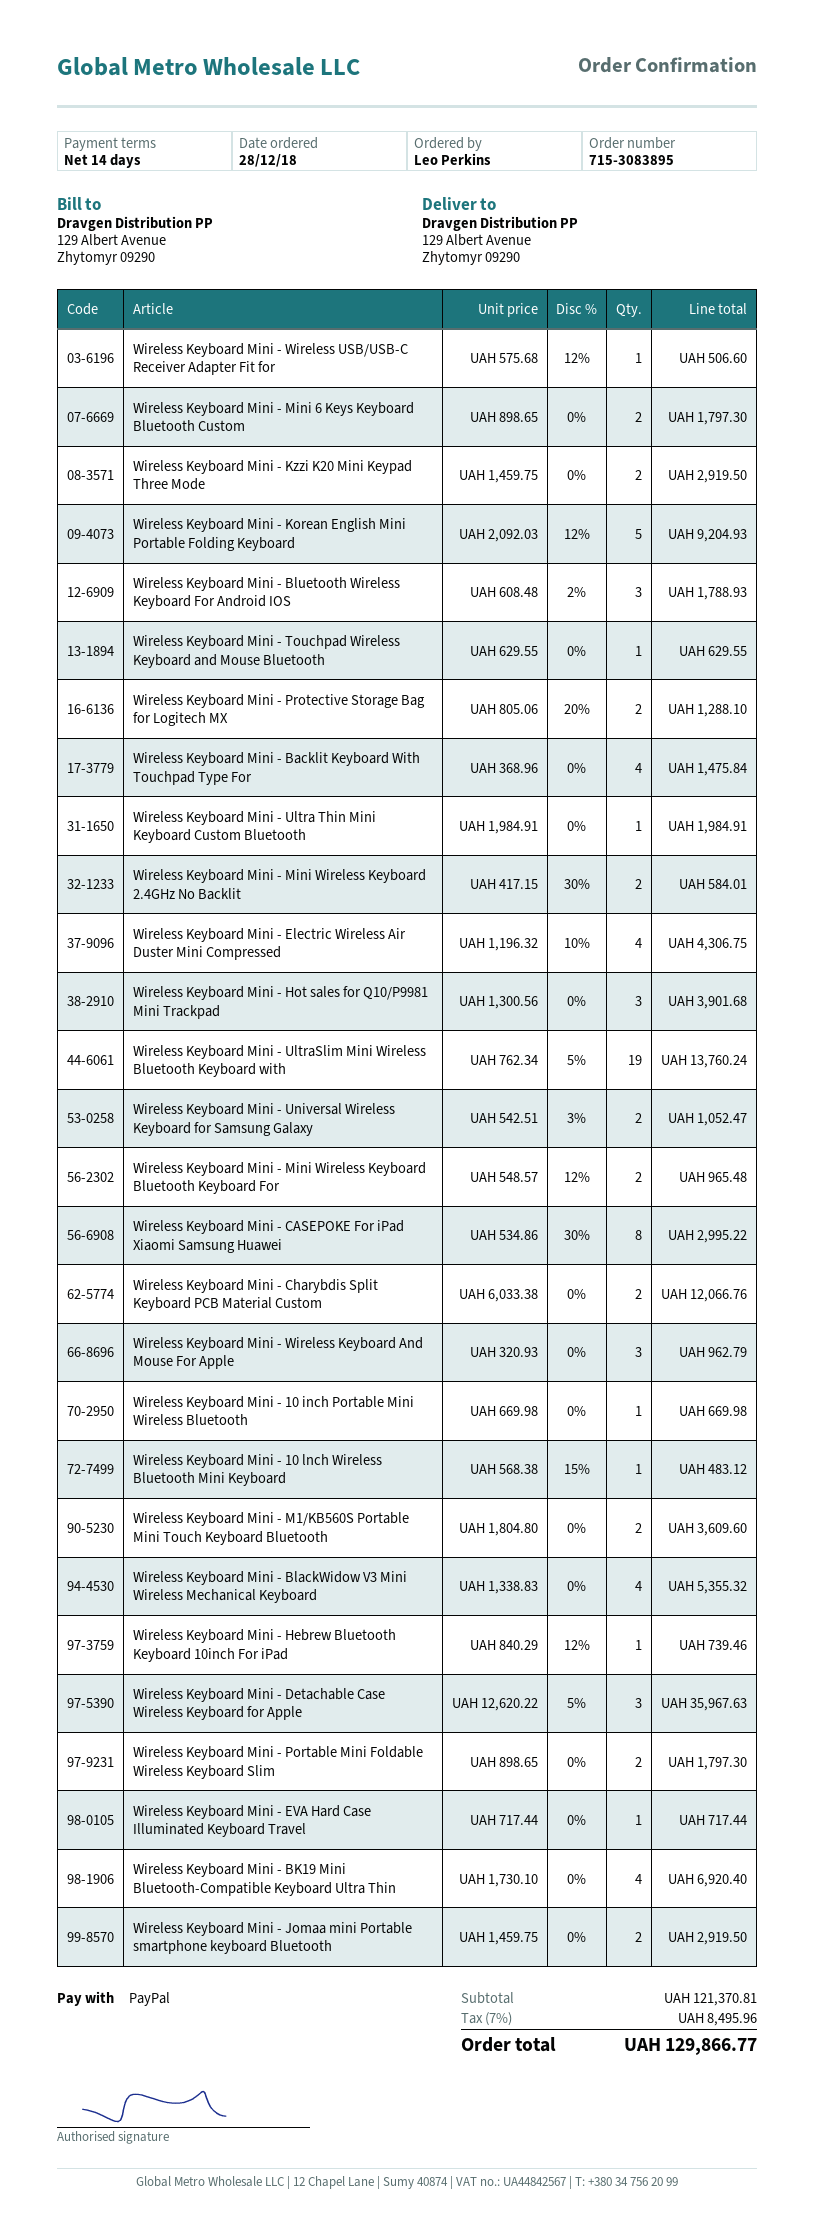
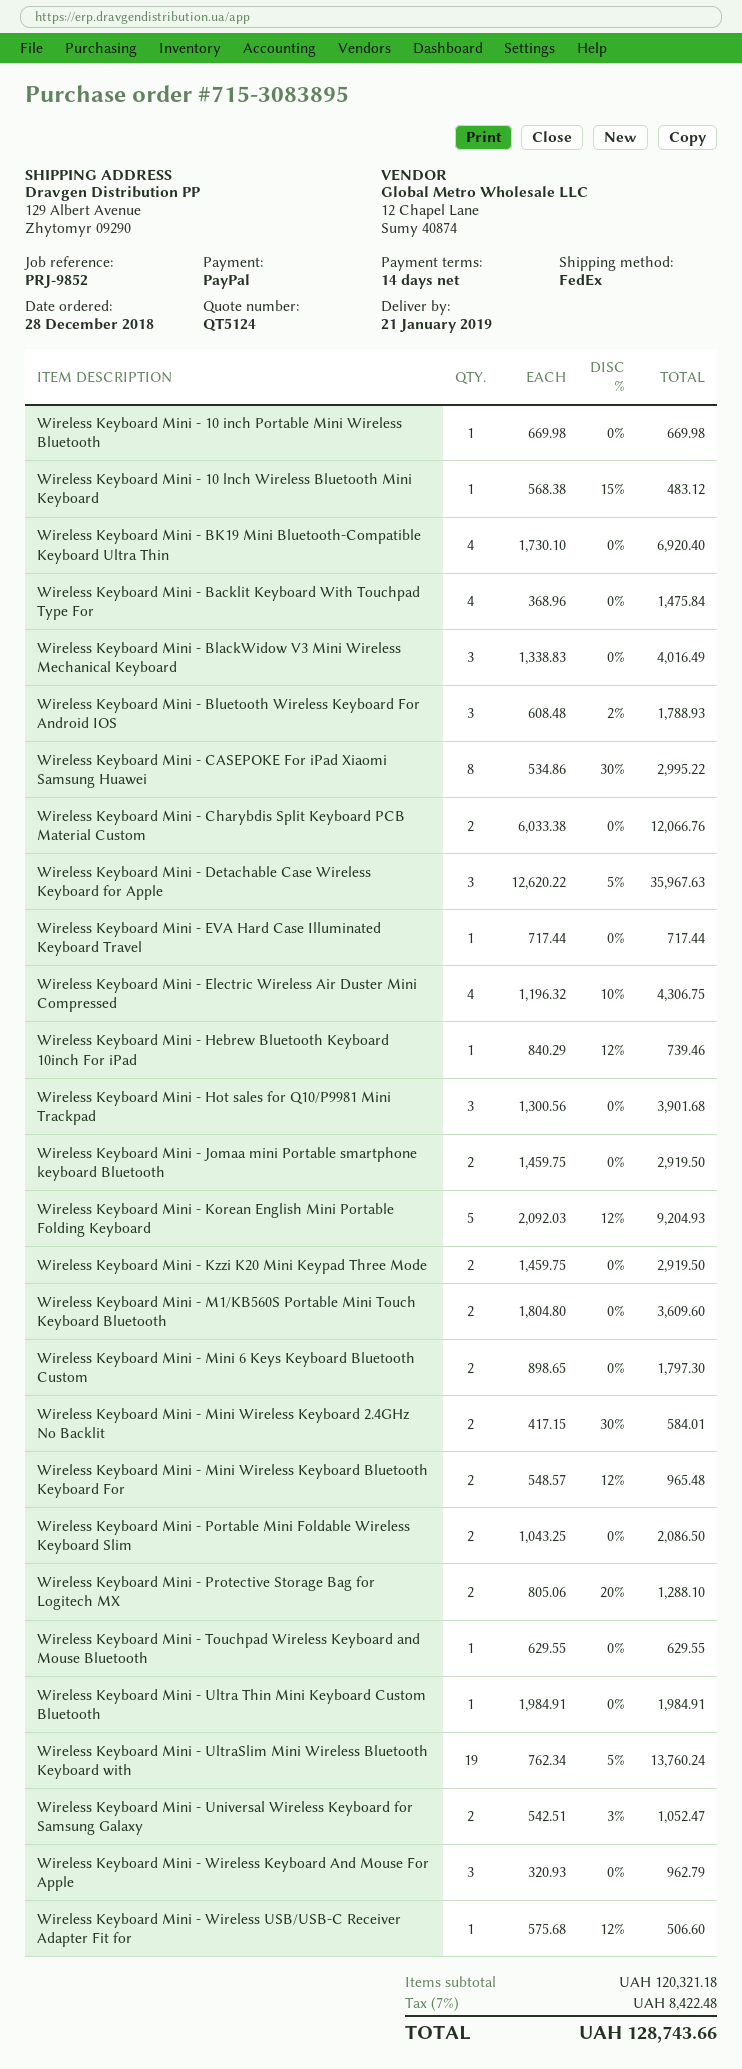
Wireless Keyboard Mini - BlackWidow V3 Mini Wireless Mechanical Keyboard: 4 x 1338.83 = 5355.32 -> 3 x 1338.83 = 4016.49
Wireless Keyboard Mini - Portable Mini Foldable Wireless Keyboard Slim: 2 x 898.65 = 1797.30 -> 2 x 1043.25 = 2086.50
subtotal: 121370.81 -> 120321.18
tax: 7% = 8495.96 -> 7% = 8422.48
total: 129866.77 -> 128743.66

